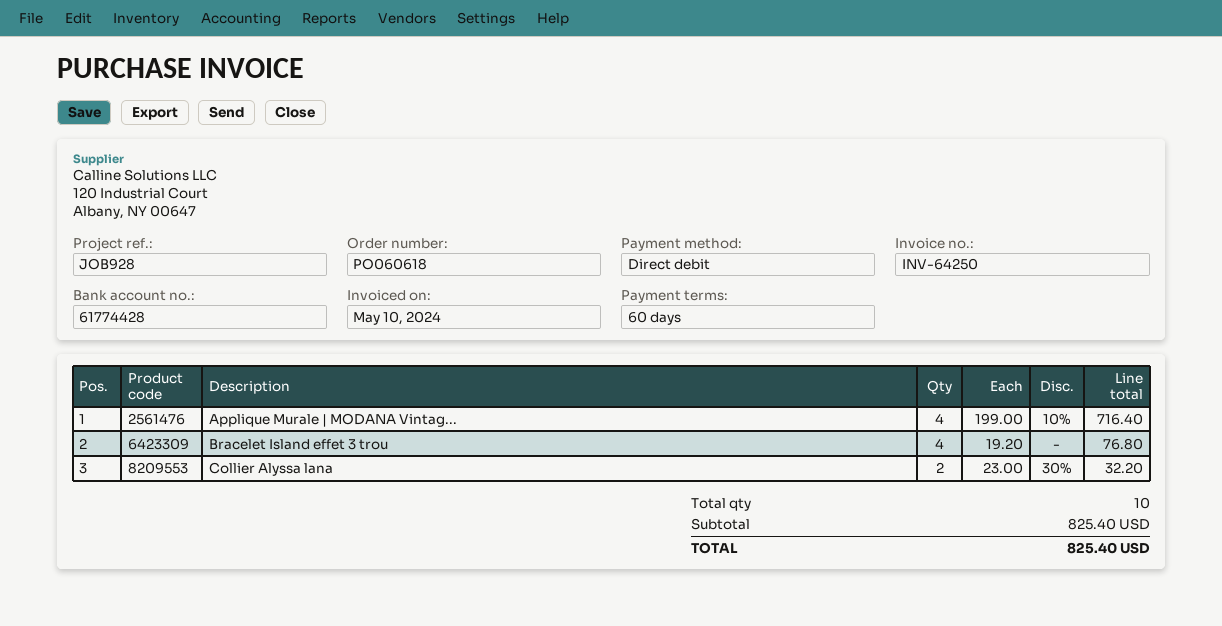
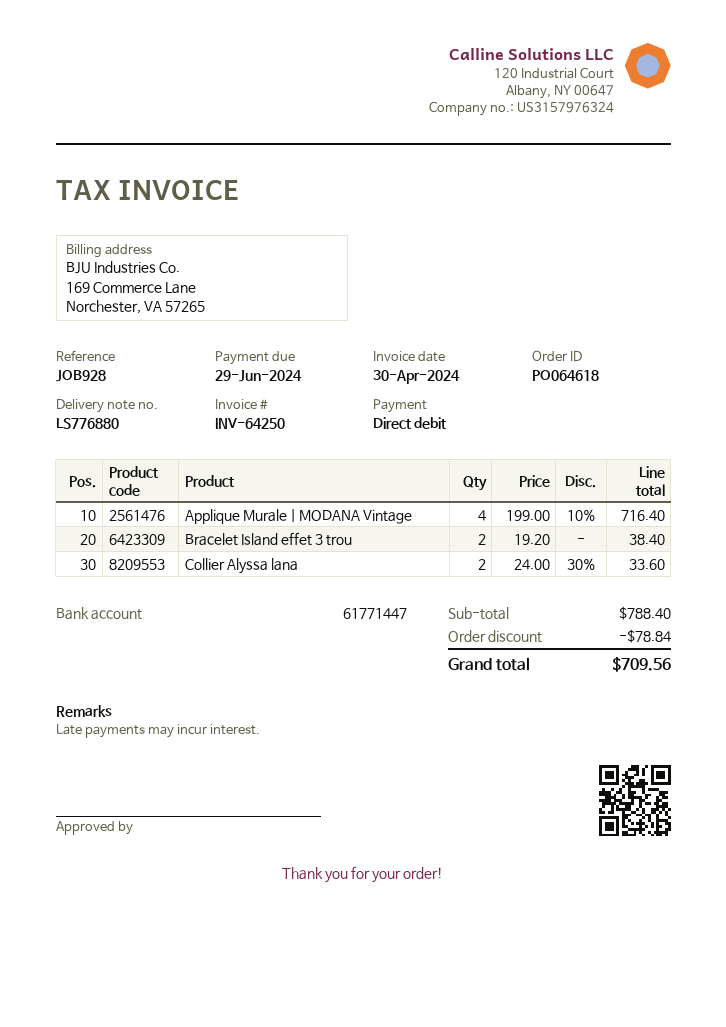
order number: PO060618 -> PO064618
invoice date: 2024-05-10 -> 2024-04-30
bank account: 61774428 -> 61771447
Bracelet Island effet 3 trou: 4 x 19.20 = 76.80 -> 2 x 19.20 = 38.40
Collier Alyssa lana: 2 x 23.00 - 30% = 32.20 -> 2 x 24.00 - 30% = 33.60
subtotal: 825.40 -> 788.40
discount: none -> 78.84
total: 825.40 -> 709.56

